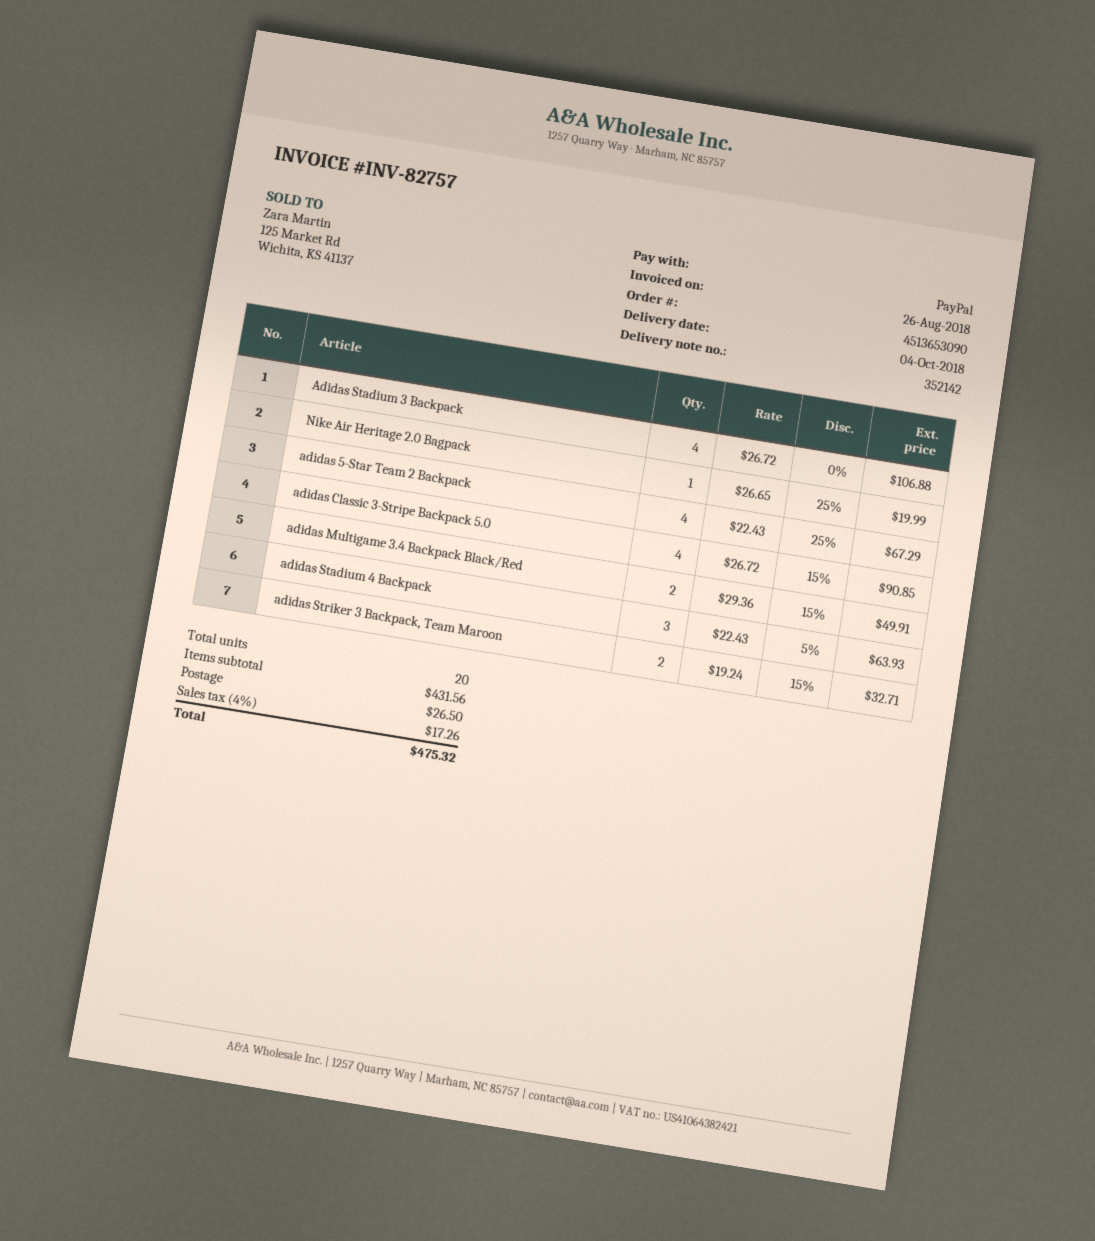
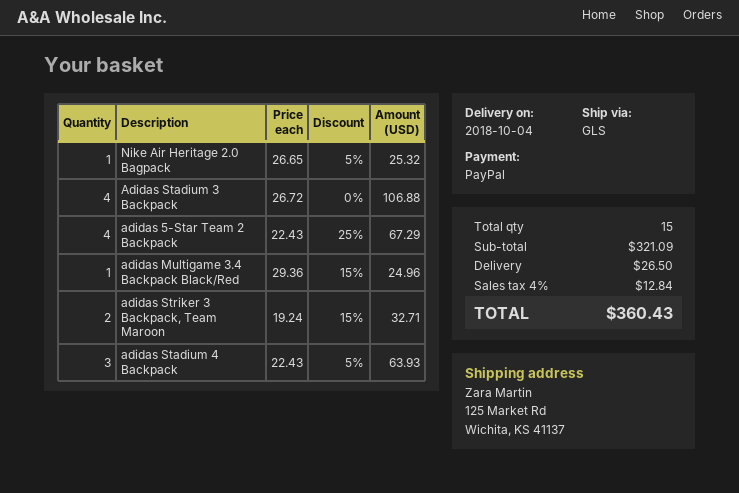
Nike Air Heritage 2.0 Bagpack: 1 x 26.65 - 25% = 19.99 -> 1 x 26.65 - 5% = 25.32
adidas Classic 3-Stripe Backpack 5.0: 4 x 26.72 - 15% = 90.85 -> none
adidas Multigame 3.4 Backpack Black/Red: 2 x 29.36 - 15% = 49.91 -> 1 x 29.36 - 15% = 24.96
total quantity: 20 -> 15
subtotal: 431.56 -> 321.09
tax: 4% = 17.26 -> 4% = 12.84
total: 475.32 -> 360.43

